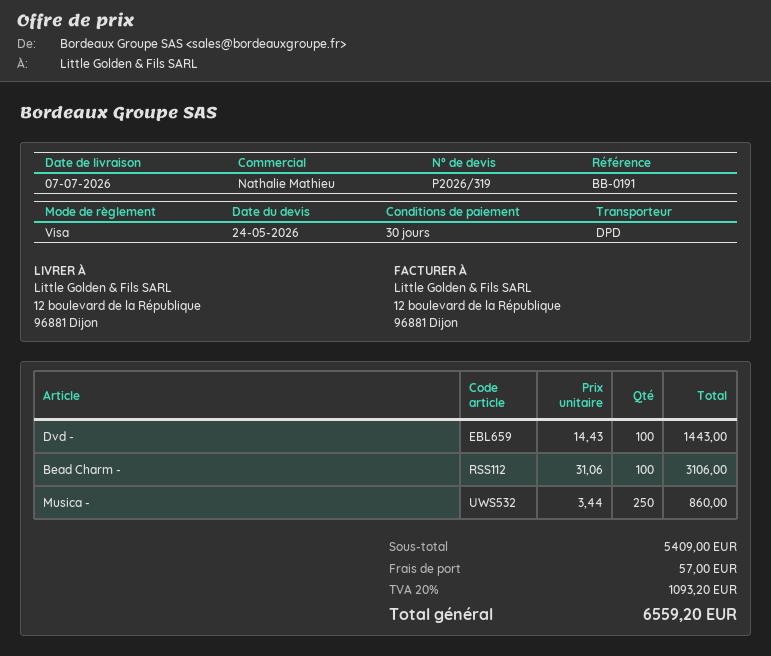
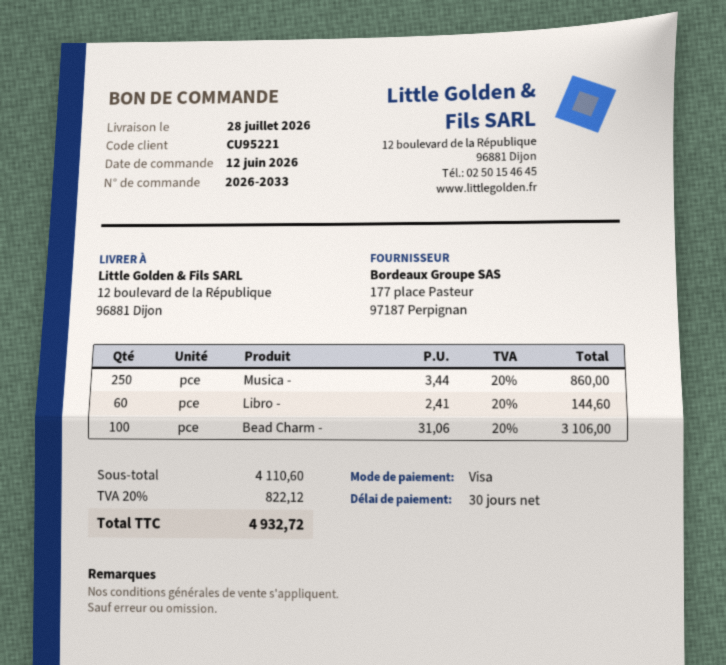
delivery date: 2026-07-07 -> 2026-07-28
Dvd -: 100 x 14.43 = 1443.00 -> none
Libro -: none -> 60 x 2.41 = 144.60
subtotal: 5409.00 -> 4110.60
shipping: 57.00 -> none
tax: 20% = 1093.20 -> 20% = 822.12
total: 6559.20 -> 4932.72

